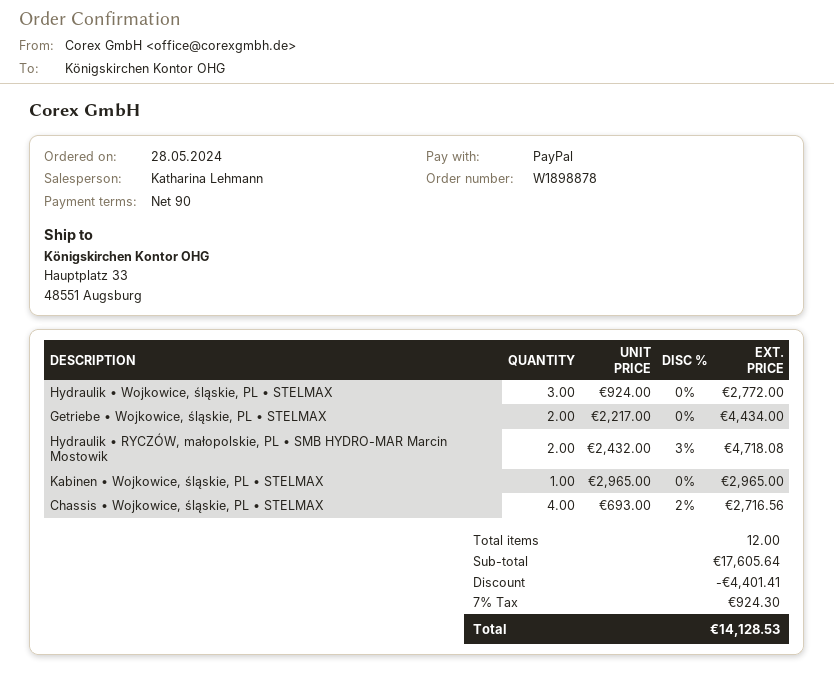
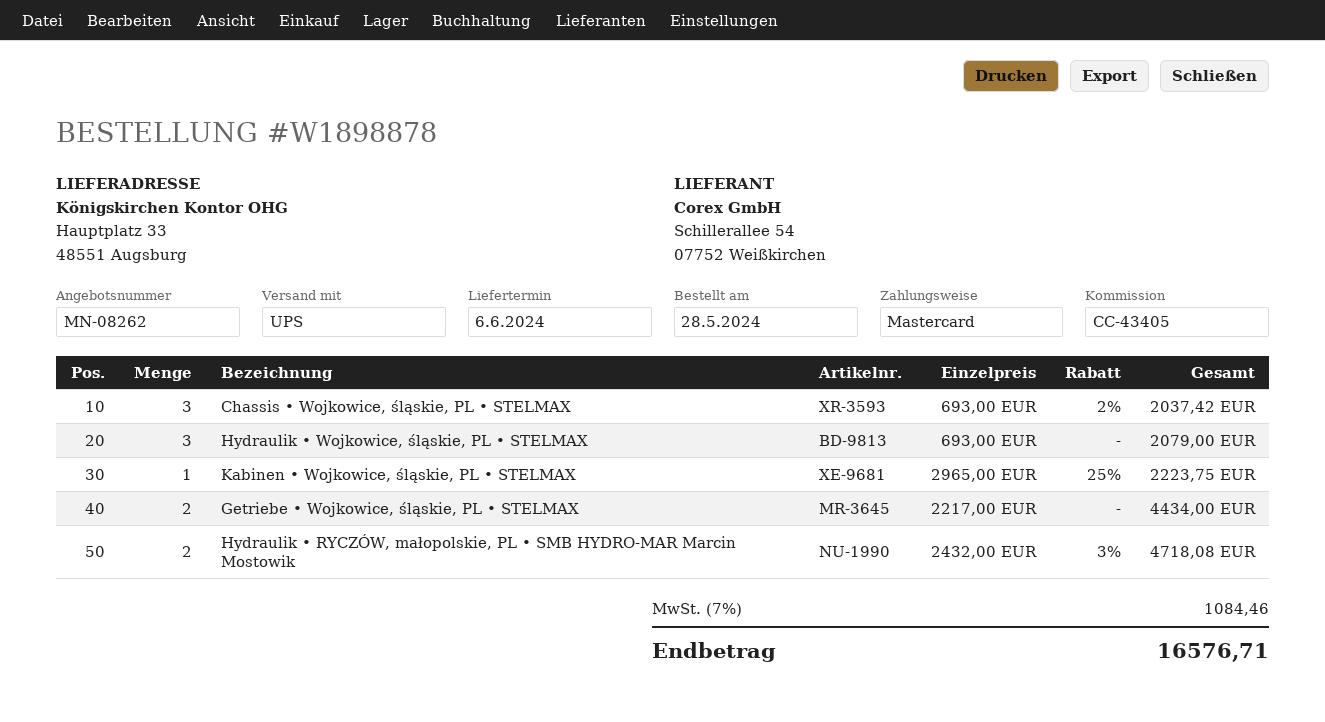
payment method: PayPal -> Mastercard
Hydraulik • Wojkowice, śląskie, PL • STELMAX: 3 x 924.00 = 2772.00 -> 3 x 693.00 = 2079.00
Kabinen • Wojkowice, śląskie, PL • STELMAX: 1 x 2965.00 = 2965.00 -> 1 x 2965.00 - 25% = 2223.75
Chassis • Wojkowice, śląskie, PL • STELMAX: 4 x 693.00 - 2% = 2716.56 -> 3 x 693.00 - 2% = 2037.42
discount: 4401.41 -> none
tax: 7% = 924.30 -> 7% = 1084.46
total: 14128.53 -> 16576.71

